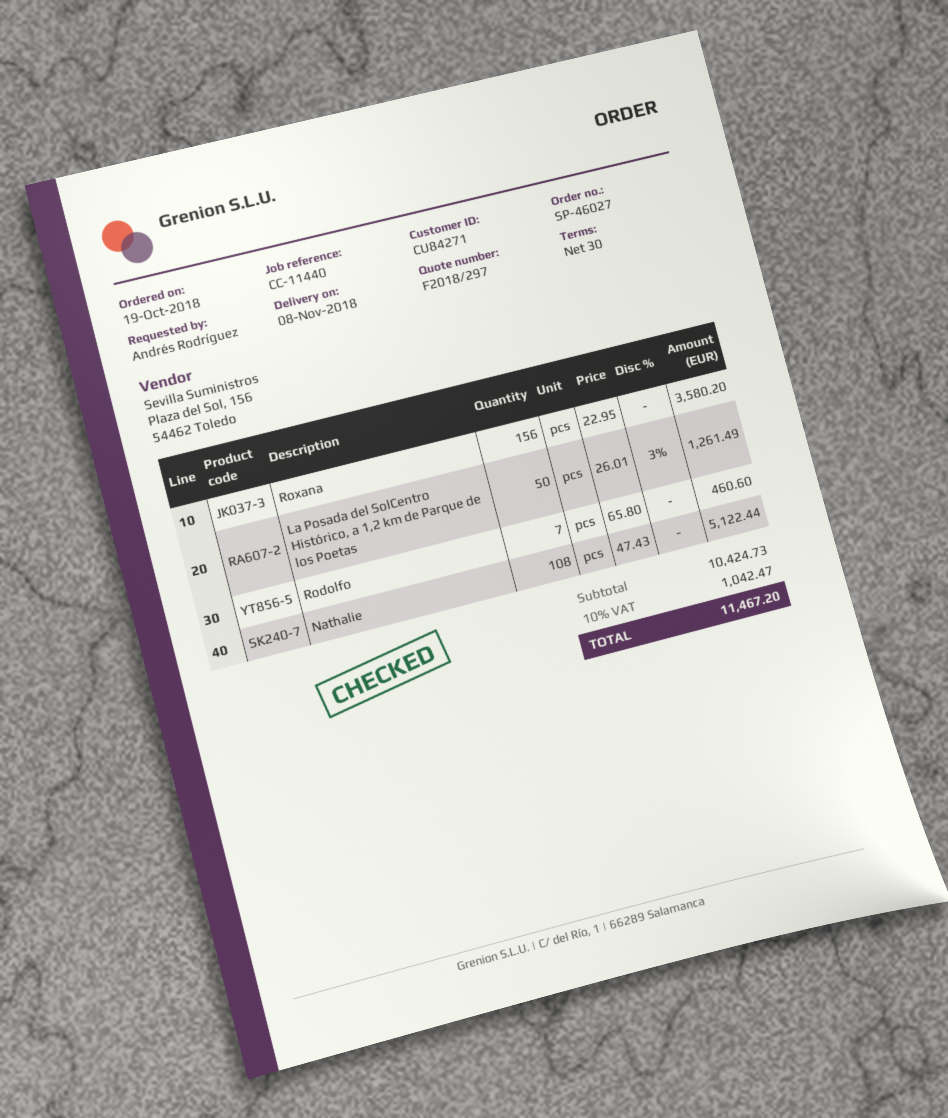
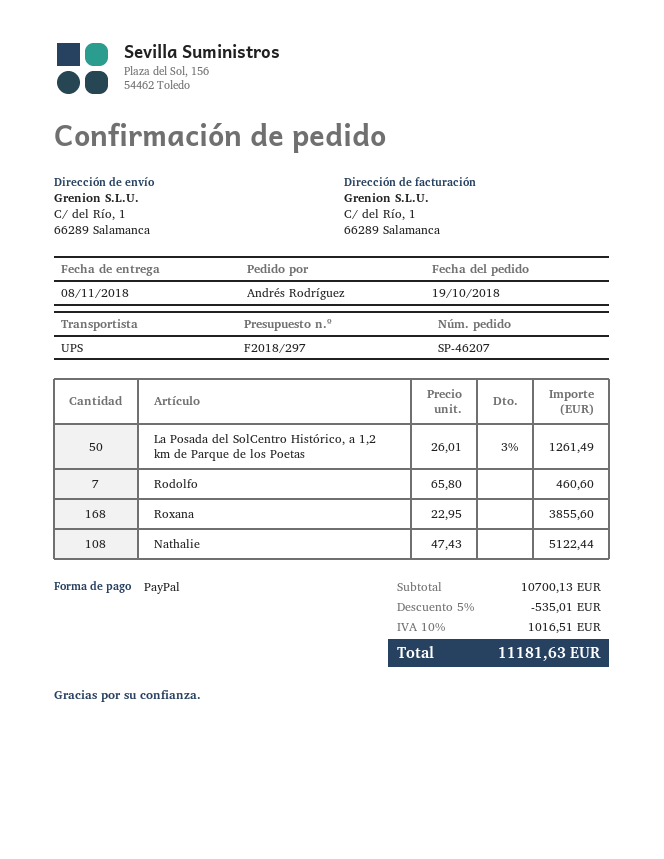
order number: SP-46027 -> SP-46207
Roxana: 156 x 22.95 = 3580.20 -> 168 x 22.95 = 3855.60
subtotal: 10424.73 -> 10700.13
discount: none -> 5% = 535.01
tax: 10% = 1042.47 -> 10% = 1016.51
total: 11467.20 -> 11181.63

